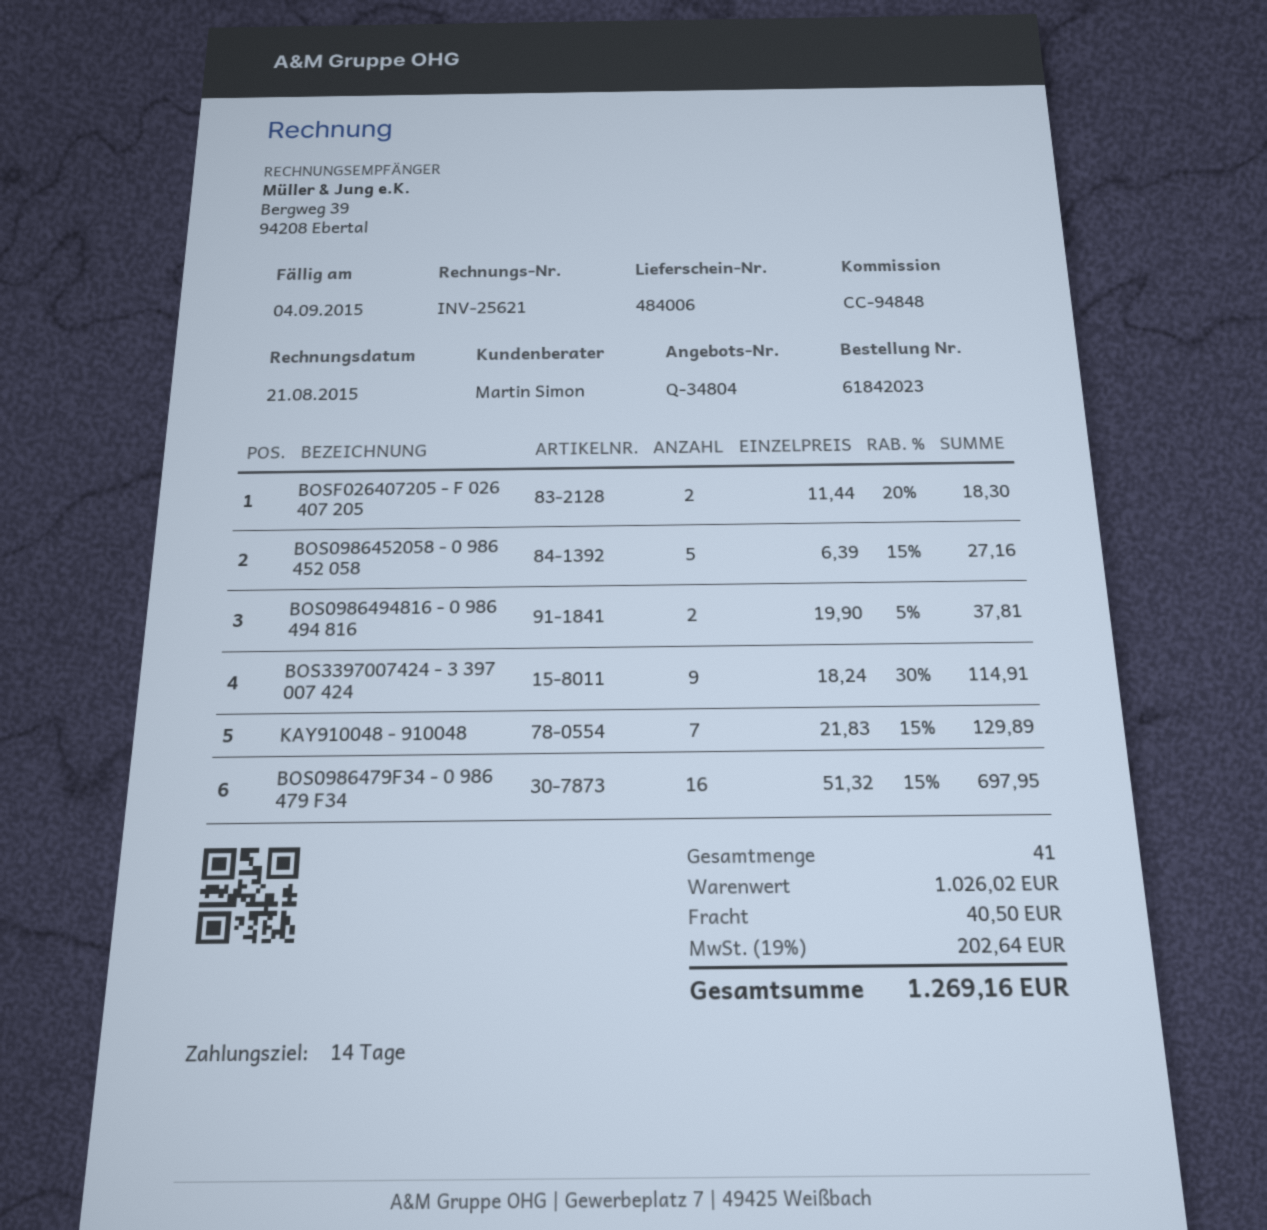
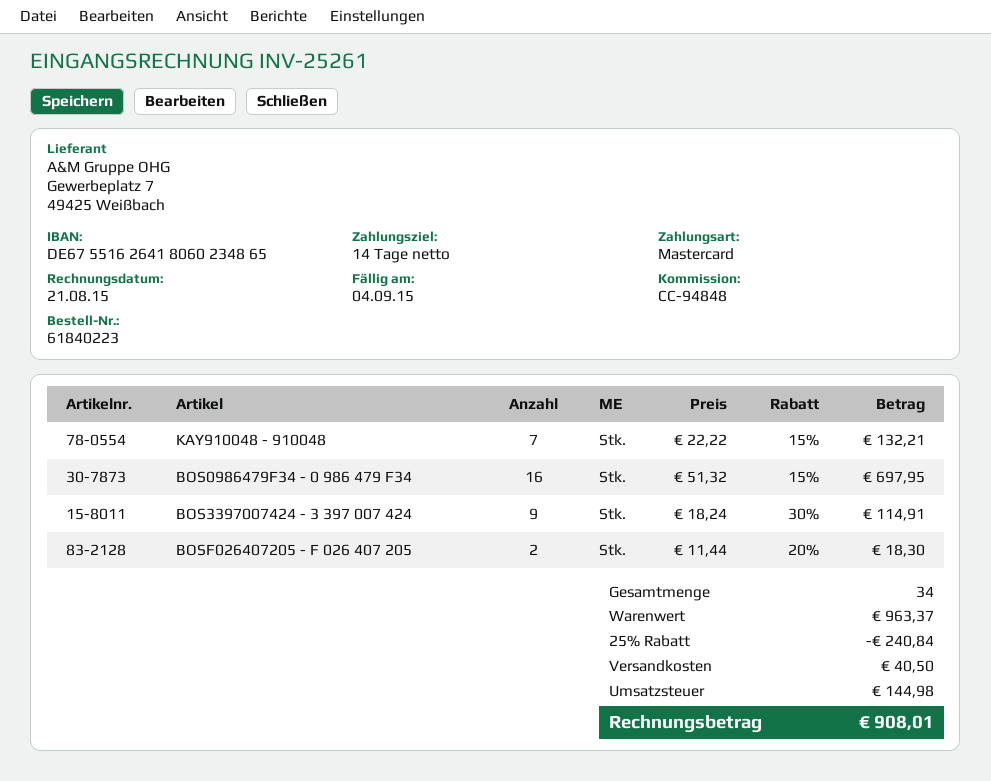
order number: 61842023 -> 61840223
invoice number: INV-25621 -> INV-25261
BOS0986452058 - 0 986 452 058: 5 x 6.39 - 15% = 27.16 -> none
BOS0986494816 - 0 986 494 816: 2 x 19.90 - 5% = 37.81 -> none
KAY910048 - 910048: 7 x 21.83 - 15% = 129.89 -> 7 x 22.22 - 15% = 132.21
total quantity: 41 -> 34
subtotal: 1026.02 -> 963.37
discount: none -> 25% = 240.84
tax: 202.64 -> 144.98
total: 1269.16 -> 908.01

